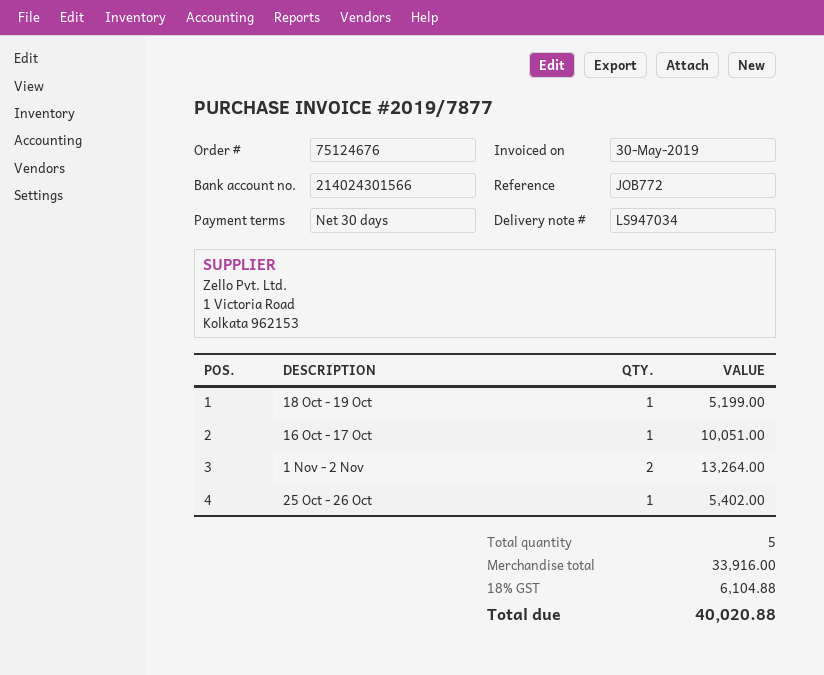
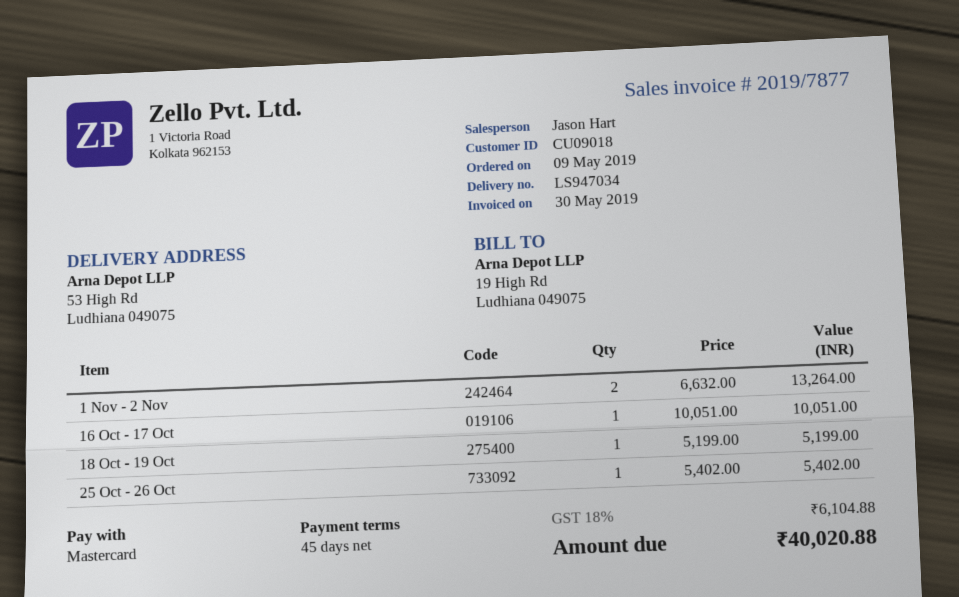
payment terms: 30 days -> 45 days

